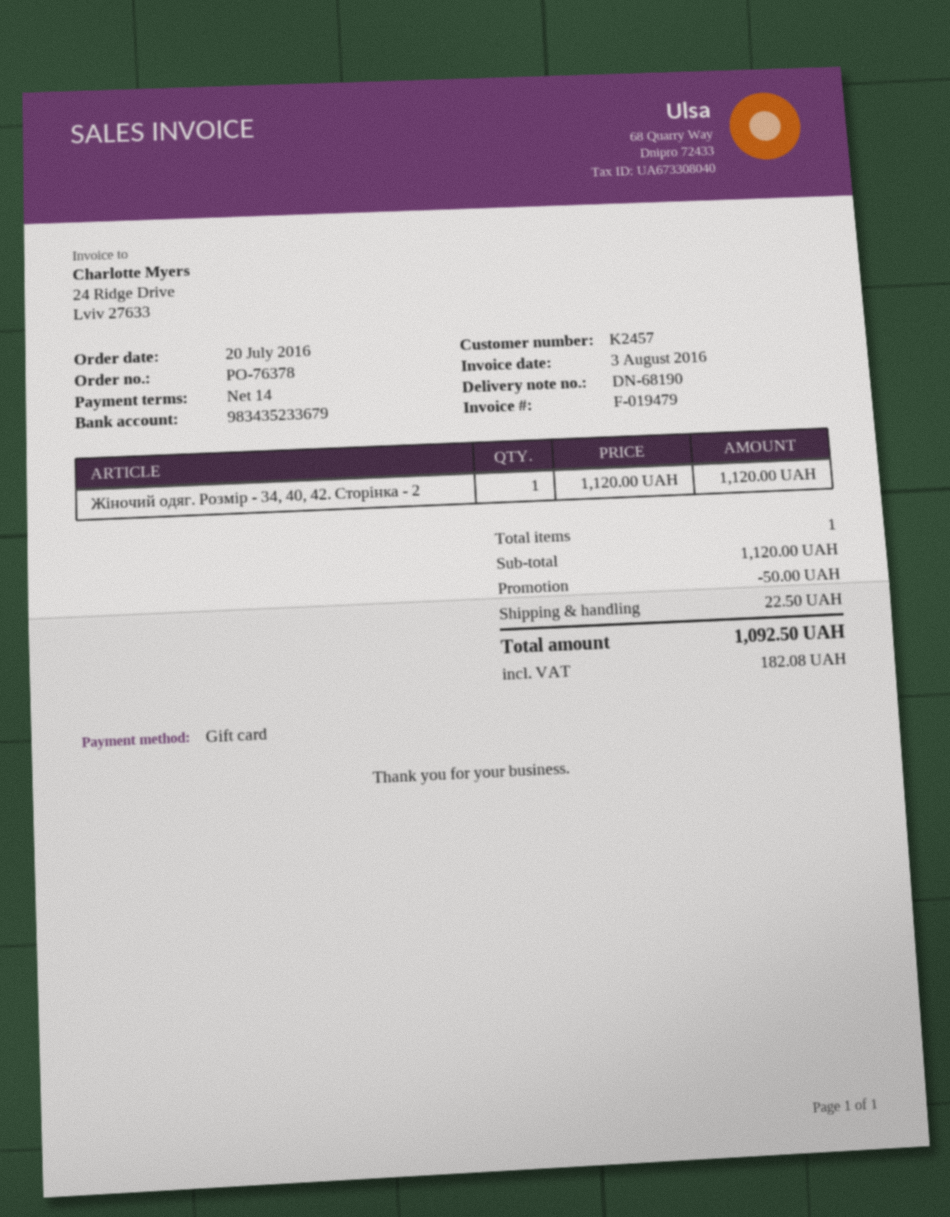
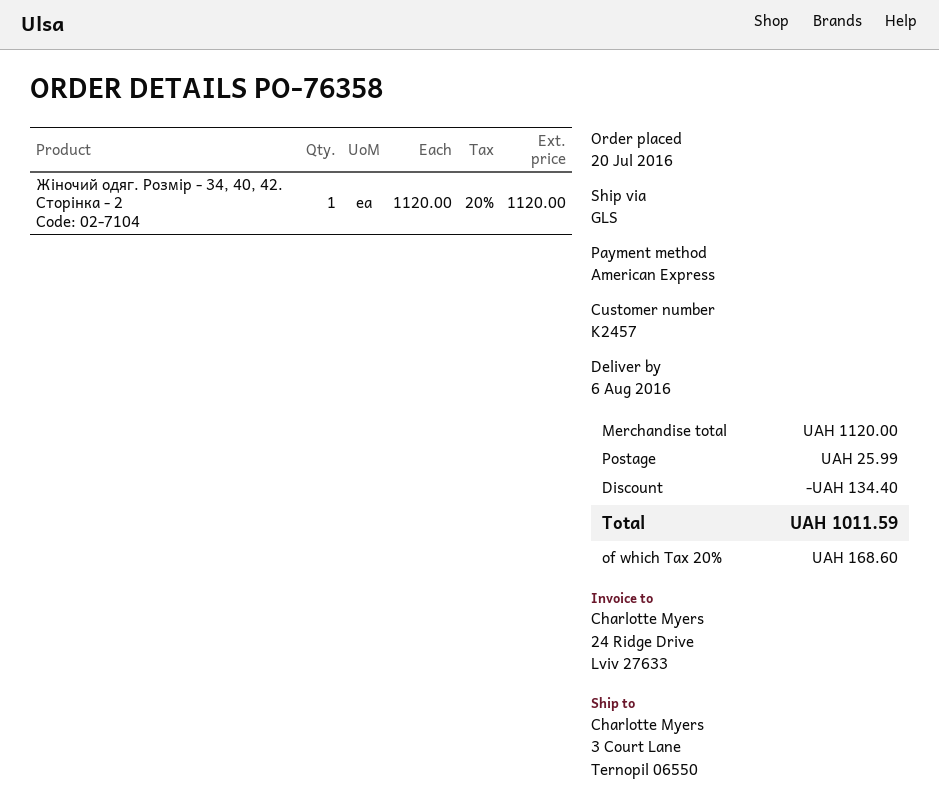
order number: PO-76378 -> PO-76358
payment method: gift card -> American Express
discount: 50.00 -> 134.40
shipping: 22.50 -> 25.99
tax: 182.08 -> 168.60
total: 1092.50 -> 1011.59

